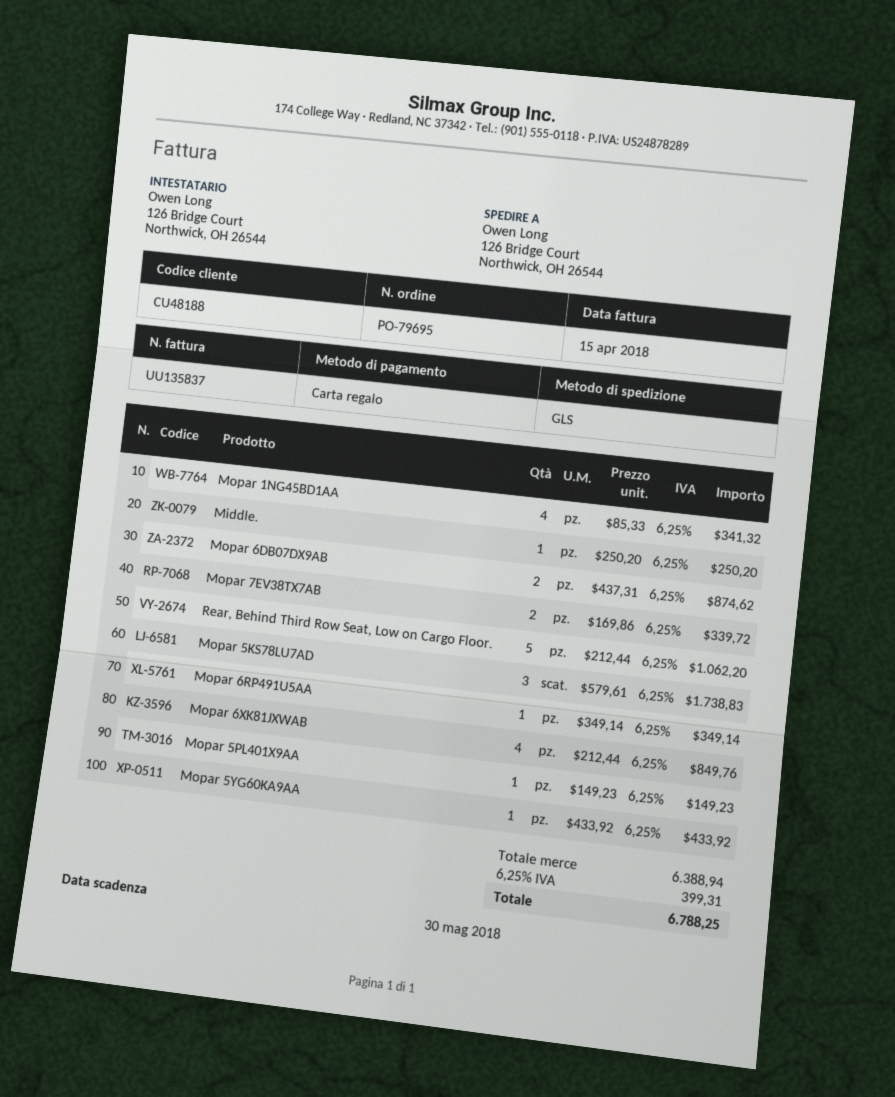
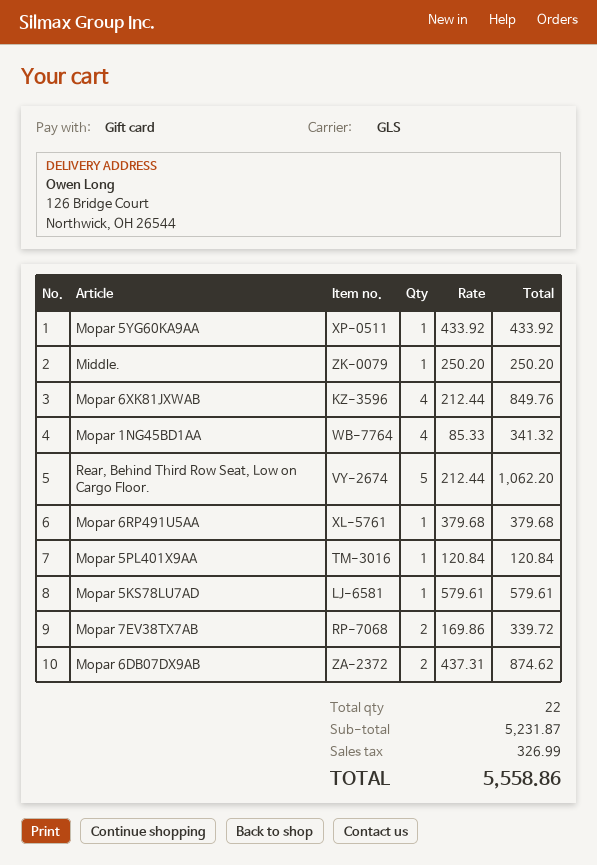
Mopar 5KS78LU7AD: 3 x 579.61 = 1738.83 -> 1 x 579.61 = 579.61
Mopar 6RP491U5AA: 1 x 349.14 = 349.14 -> 1 x 379.68 = 379.68
Mopar 5PL401X9AA: 1 x 149.23 = 149.23 -> 1 x 120.84 = 120.84
subtotal: 6388.94 -> 5231.87
tax: 399.31 -> 326.99
total: 6788.25 -> 5558.86

